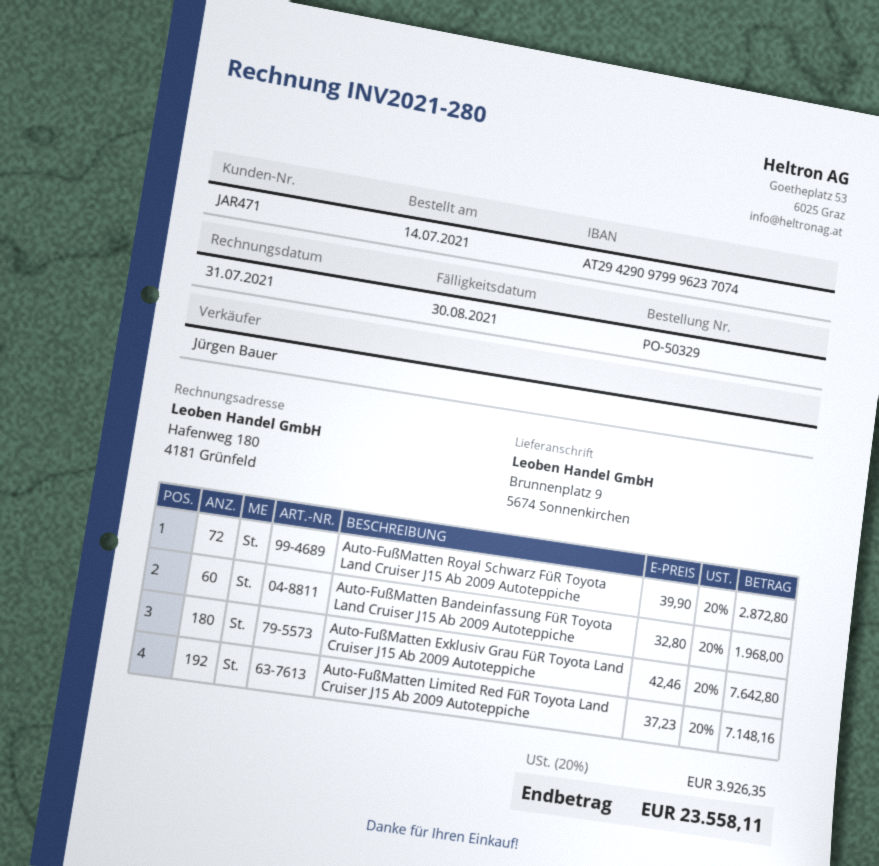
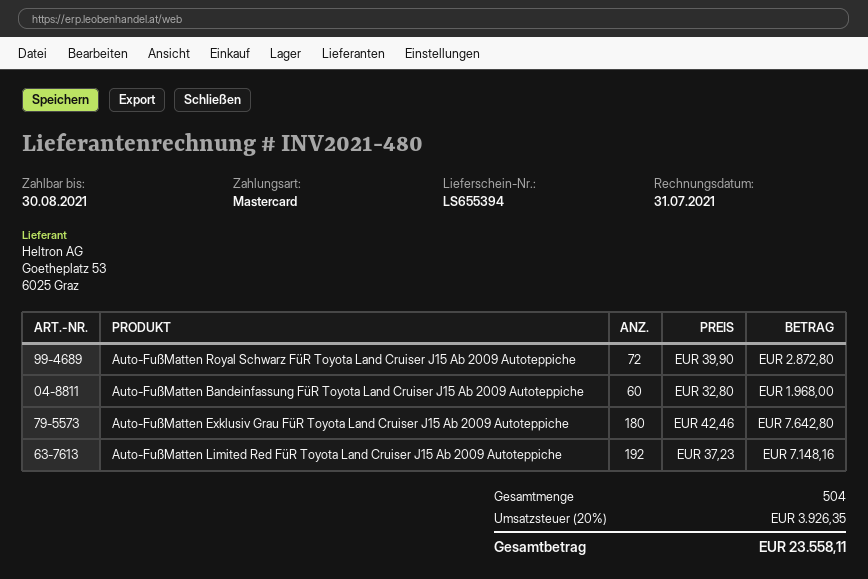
invoice number: INV2021-280 -> INV2021-480

